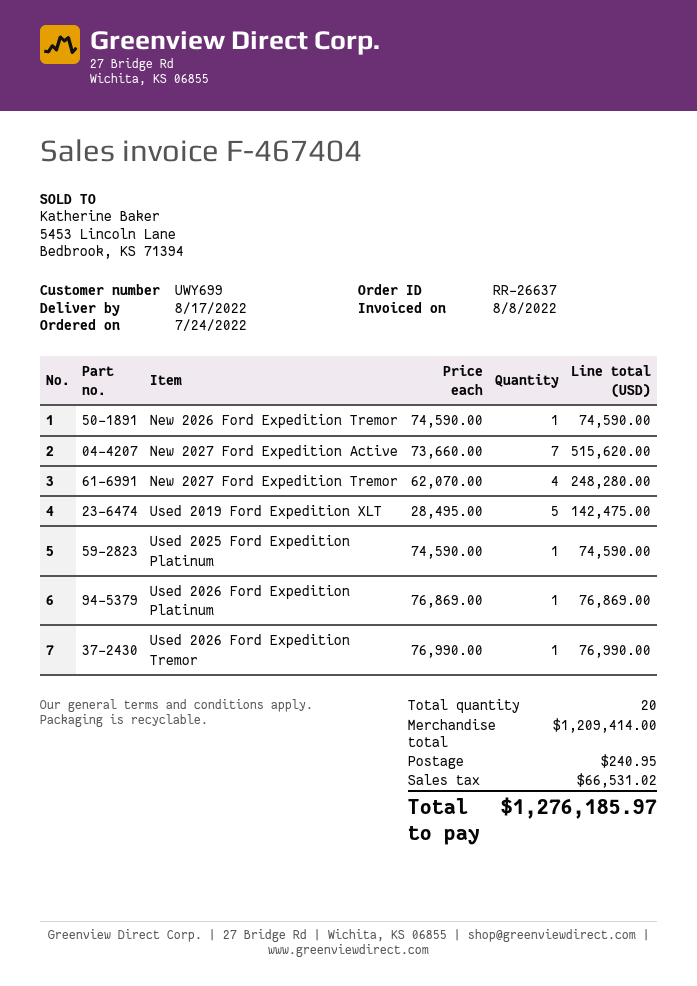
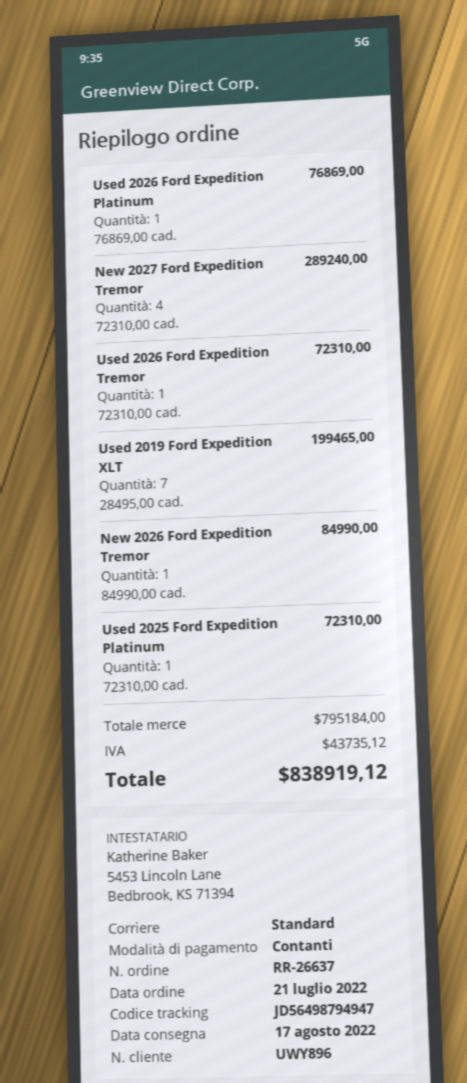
order date: 2022-07-24 -> 2022-07-21
customer number: UWY699 -> UWY896
New 2026 Ford Expedition Tremor: 1 x 74590.00 = 74590.00 -> 1 x 84990.00 = 84990.00
New 2027 Ford Expedition Active: 7 x 73660.00 = 515620.00 -> none
New 2027 Ford Expedition Tremor: 4 x 62070.00 = 248280.00 -> 4 x 72310.00 = 289240.00
Used 2019 Ford Expedition XLT: 5 x 28495.00 = 142475.00 -> 7 x 28495.00 = 199465.00
Used 2025 Ford Expedition Platinum: 1 x 74590.00 = 74590.00 -> 1 x 72310.00 = 72310.00
Used 2026 Ford Expedition Tremor: 1 x 76990.00 = 76990.00 -> 1 x 72310.00 = 72310.00
subtotal: 1209414.00 -> 795184.00
shipping: 240.95 -> none
tax: 66531.02 -> 43735.12
total: 1276185.97 -> 838919.12

